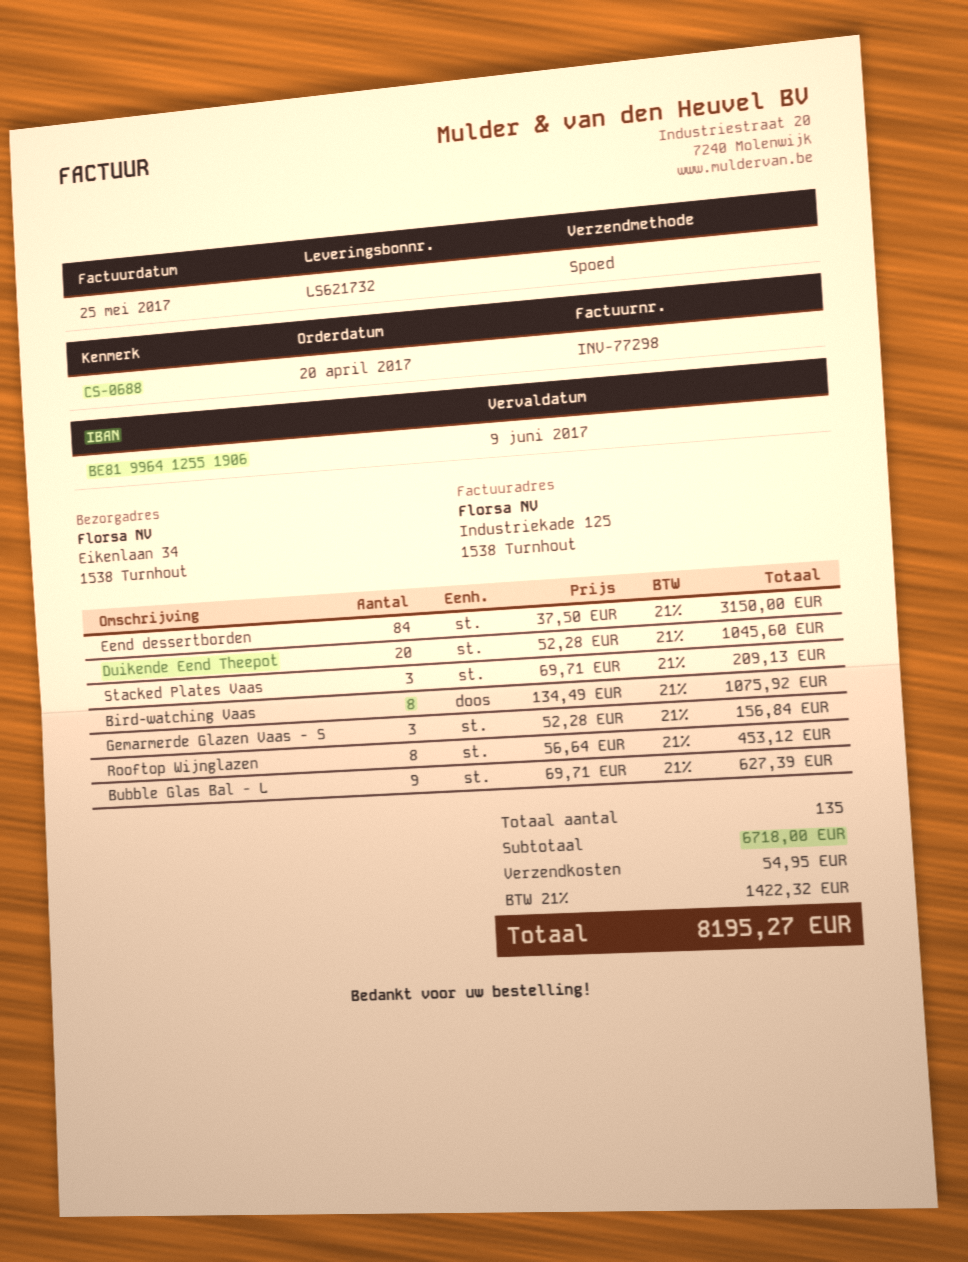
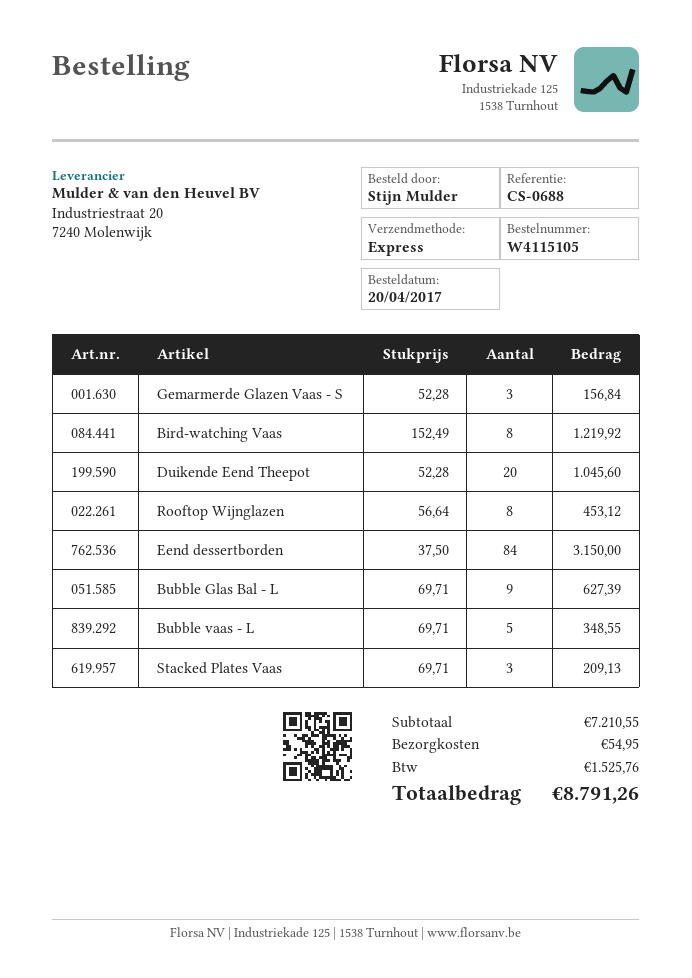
Bird-watching Vaas: 8 x 134.49 = 1075.92 -> 8 x 152.49 = 1219.92
Bubble vaas - L: none -> 5 x 69.71 = 348.55
subtotal: 6718.00 -> 7210.55
tax: 1422.32 -> 1525.76
total: 8195.27 -> 8791.26

